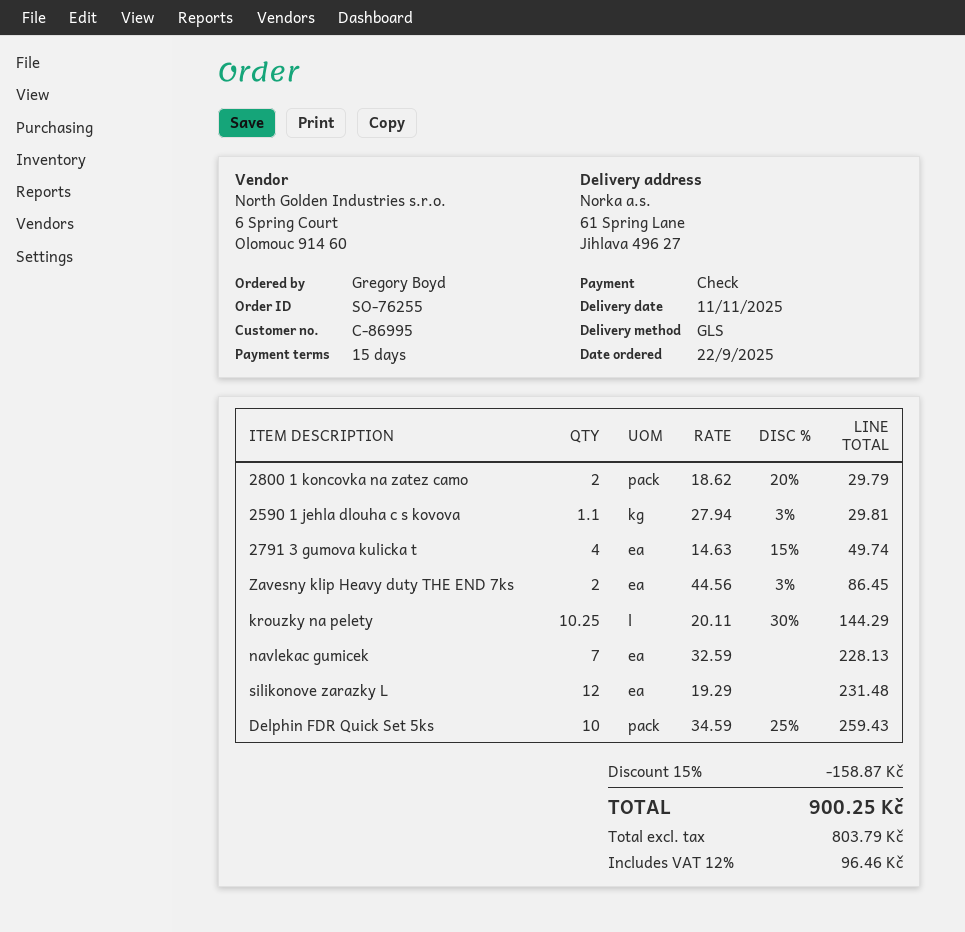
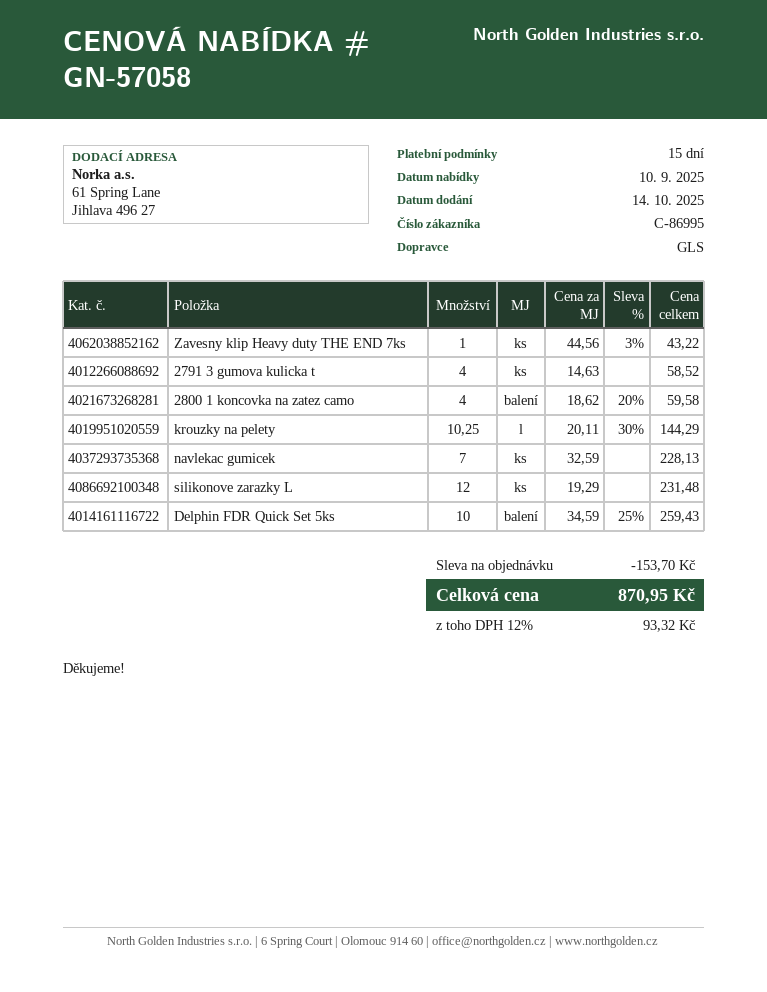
delivery date: 2025-11-11 -> 2025-10-14
2800 1 koncovka na zatez camo: 2 x 18.62 - 20% = 29.79 -> 4 x 18.62 - 20% = 59.58
2590 1 jehla dlouha c s kovova: 1.1 x 27.94 - 3% = 29.81 -> none
2791 3 gumova kulicka t: 4 x 14.63 - 15% = 49.74 -> 4 x 14.63 = 58.52
Zavesny klip Heavy duty THE END 7ks: 2 x 44.56 - 3% = 86.45 -> 1 x 44.56 - 3% = 43.22
discount: 158.87 -> 153.70
tax: 12% = 96.46 -> 12% = 93.32
total: 900.25 -> 870.95

